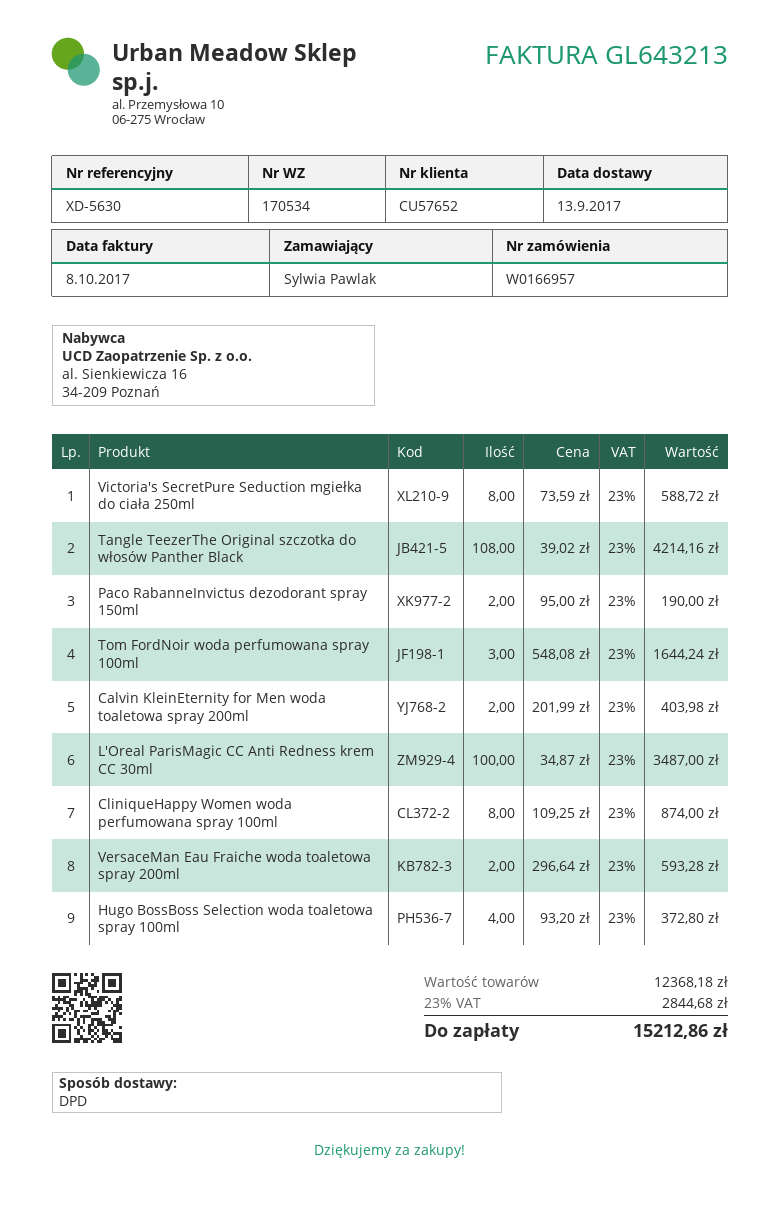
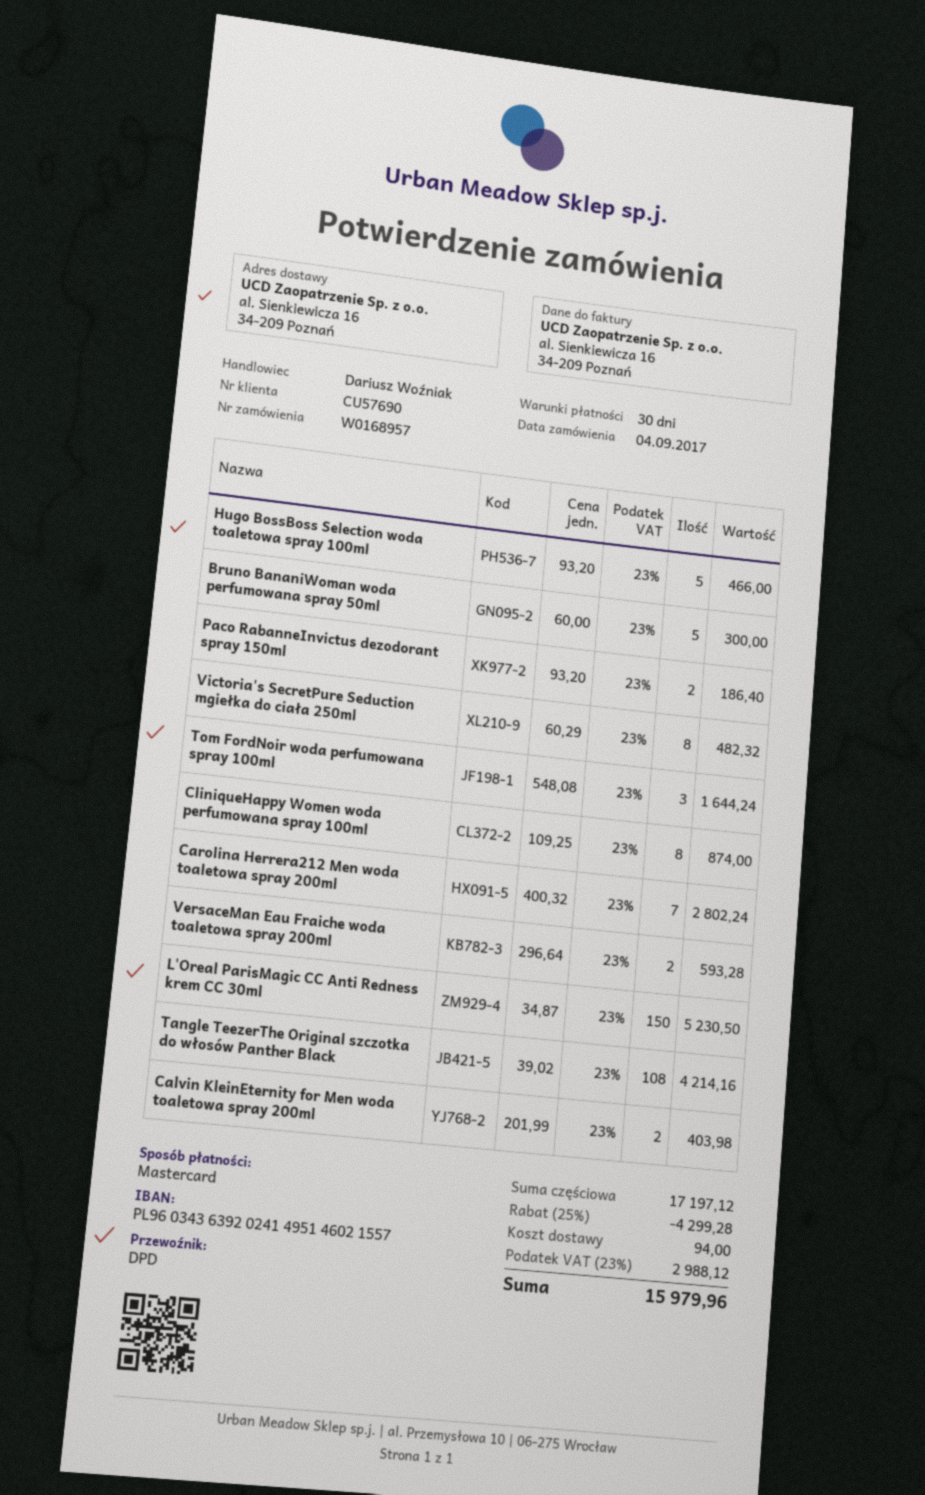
order number: W0166957 -> W0168957
customer number: CU57652 -> CU57690
Victoria's SecretPure Seduction mgiełka do ciała 250ml: 8 x 73.59 = 588.72 -> 8 x 60.29 = 482.32
Paco RabanneInvictus dezodorant spray 150ml: 2 x 95.00 = 190.00 -> 2 x 93.20 = 186.40
L'Oreal ParisMagic CC Anti Redness krem CC 30ml: 100 x 34.87 = 3487.00 -> 150 x 34.87 = 5230.50
Hugo BossBoss Selection woda toaletowa spray 100ml: 4 x 93.20 = 372.80 -> 5 x 93.20 = 466.00
Bruno BananiWoman woda perfumowana spray 50ml: none -> 5 x 60.00 = 300.00
Carolina Herrera212 Men woda toaletowa spray 200ml: none -> 7 x 400.32 = 2802.24
subtotal: 12368.18 -> 17197.12
discount: none -> 25% = 4299.28
shipping: none -> 94.00
tax: 23% = 2844.68 -> 23% = 2988.12
total: 15212.86 -> 15979.96

